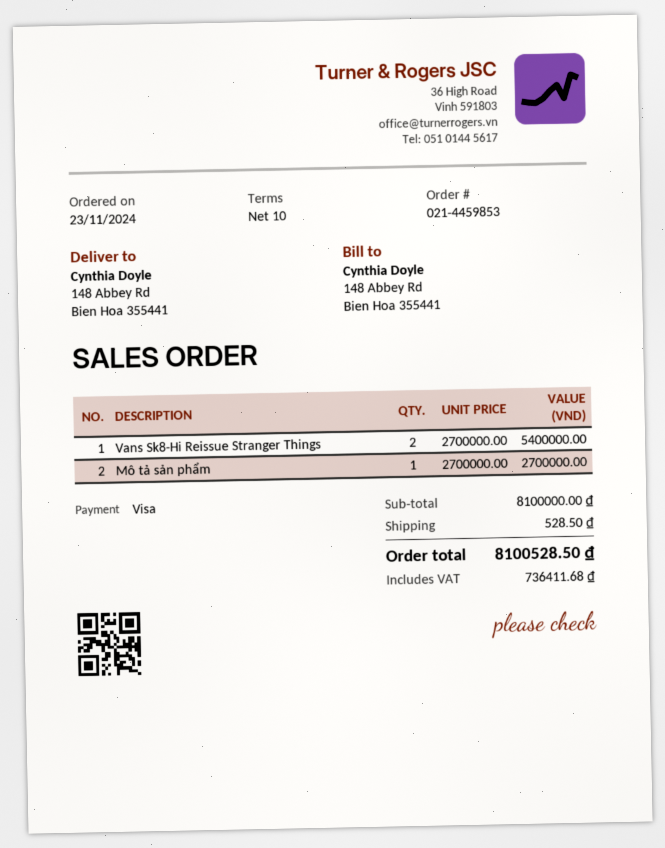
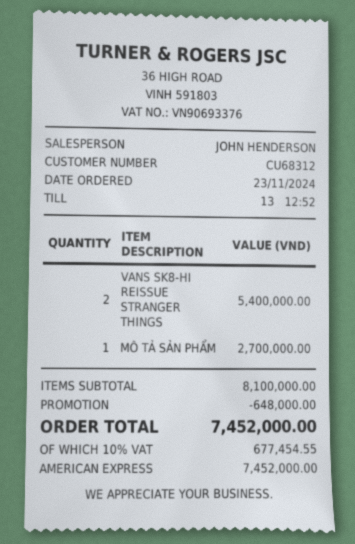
payment method: Visa -> American Express
discount: none -> 648000.00
shipping: 528.50 -> none
tax: 736411.68 -> 677454.55
total: 8100528.50 -> 7452000.00

